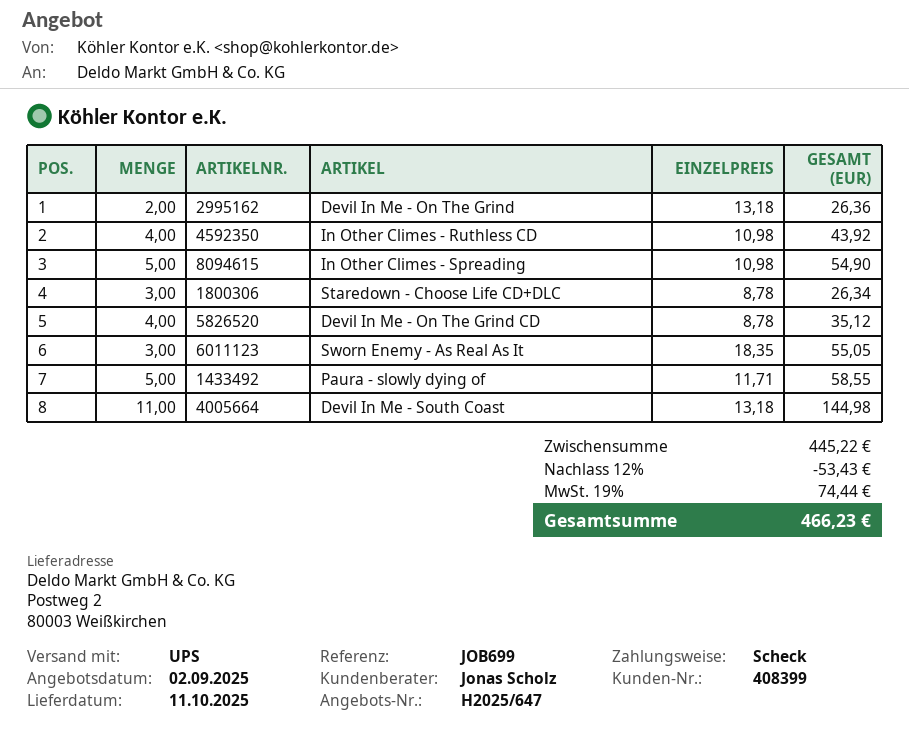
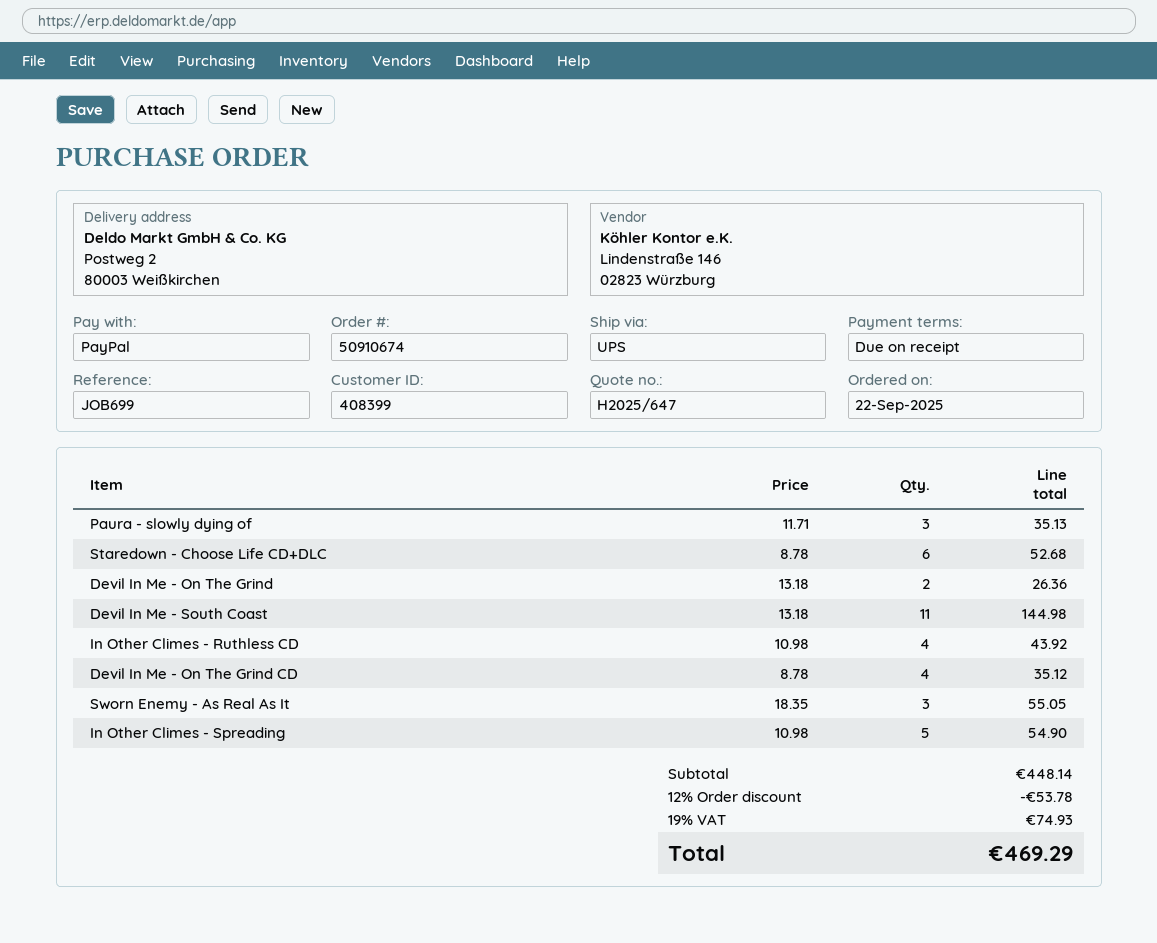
payment method: cheque -> PayPal
Staredown - Choose Life CD+DLC: 3 x 8.78 = 26.34 -> 6 x 8.78 = 52.68
Paura - slowly dying of: 5 x 11.71 = 58.55 -> 3 x 11.71 = 35.13
subtotal: 445.22 -> 448.14
discount: 12% = 53.43 -> 12% = 53.78
tax: 19% = 74.44 -> 19% = 74.93
total: 466.23 -> 469.29

